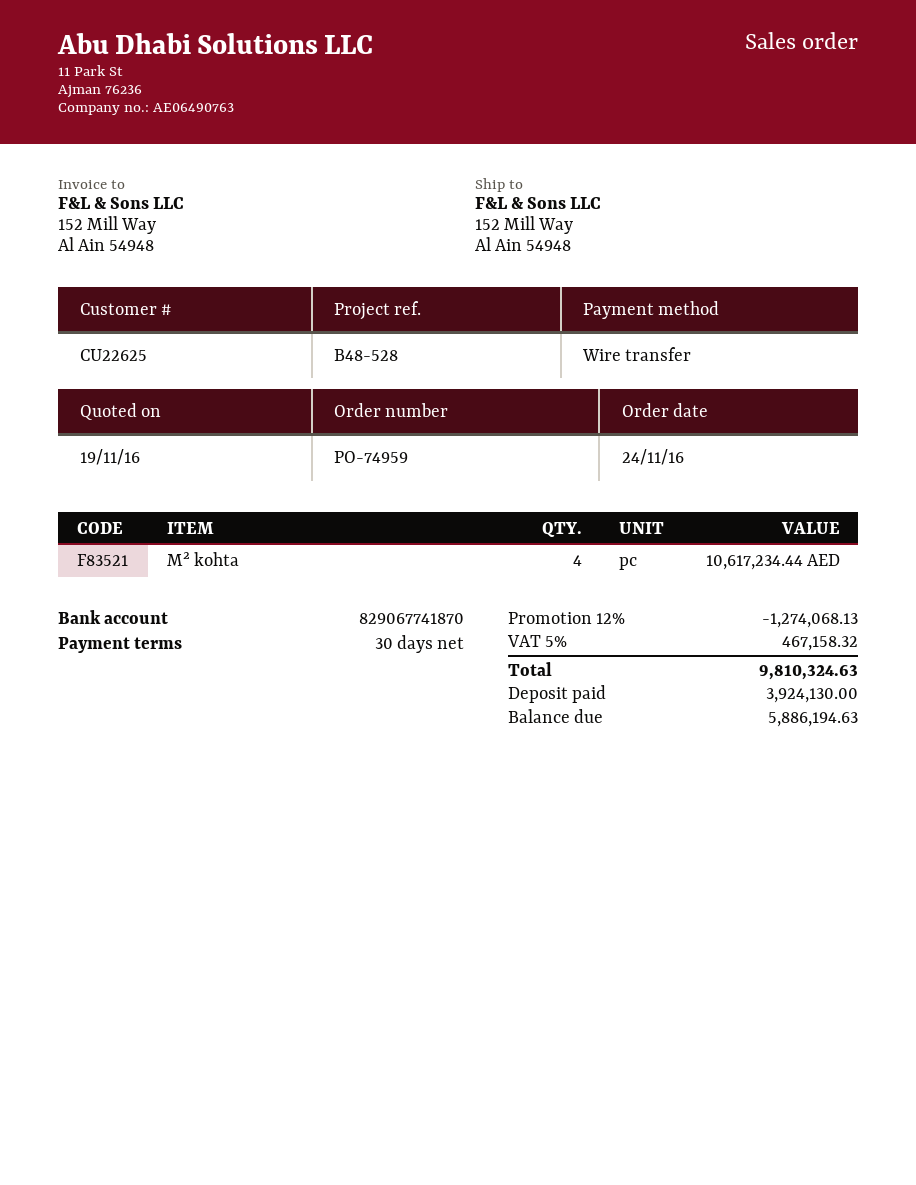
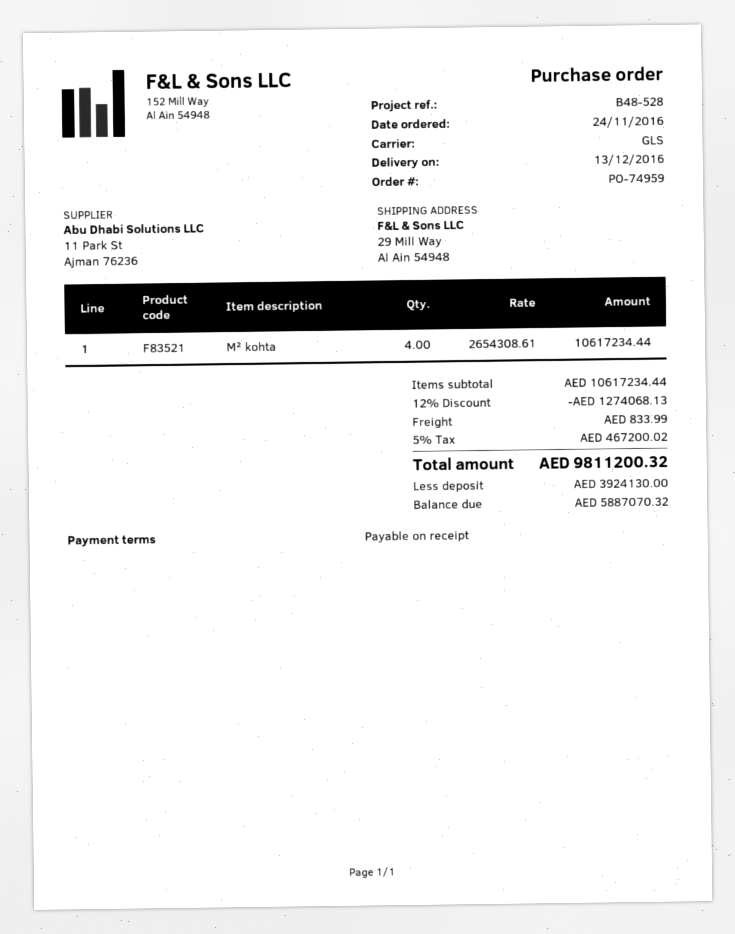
payment terms: 30 days -> on receipt
ship to: 152 Mill Way, Al Ain 54948 -> 29 Mill Way, Al Ain 54948
shipping: none -> 833.99
tax: 5% = 467158.32 -> 5% = 467200.02
total: 9810324.63 -> 9811200.32
balance: 5886194.63 -> 5887070.32

